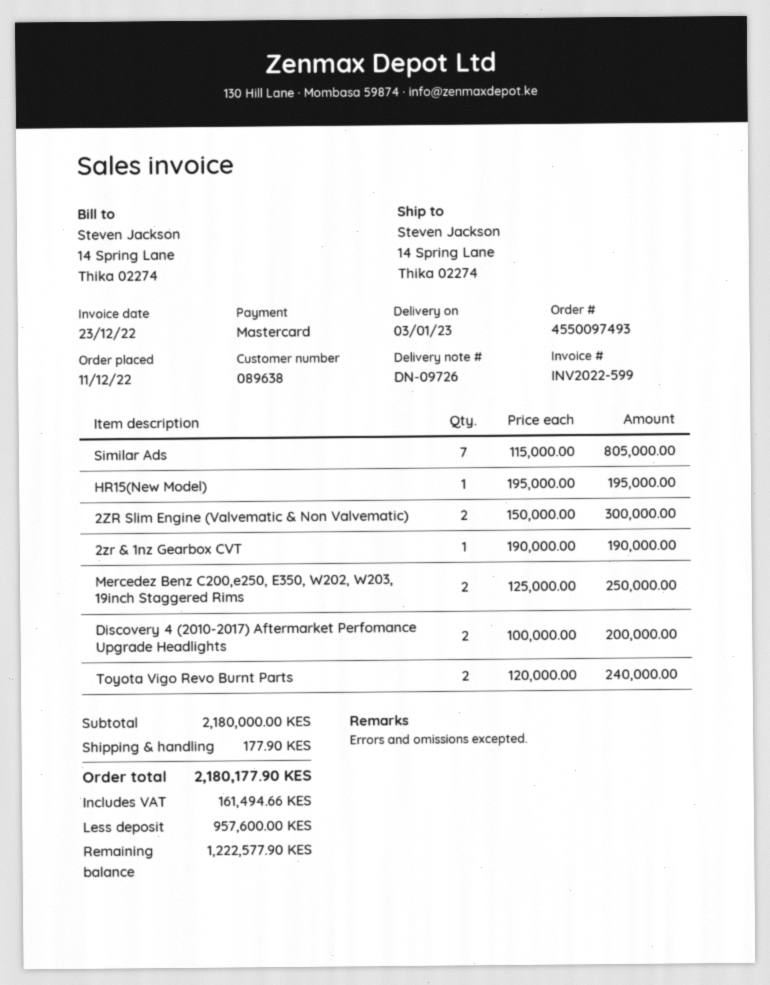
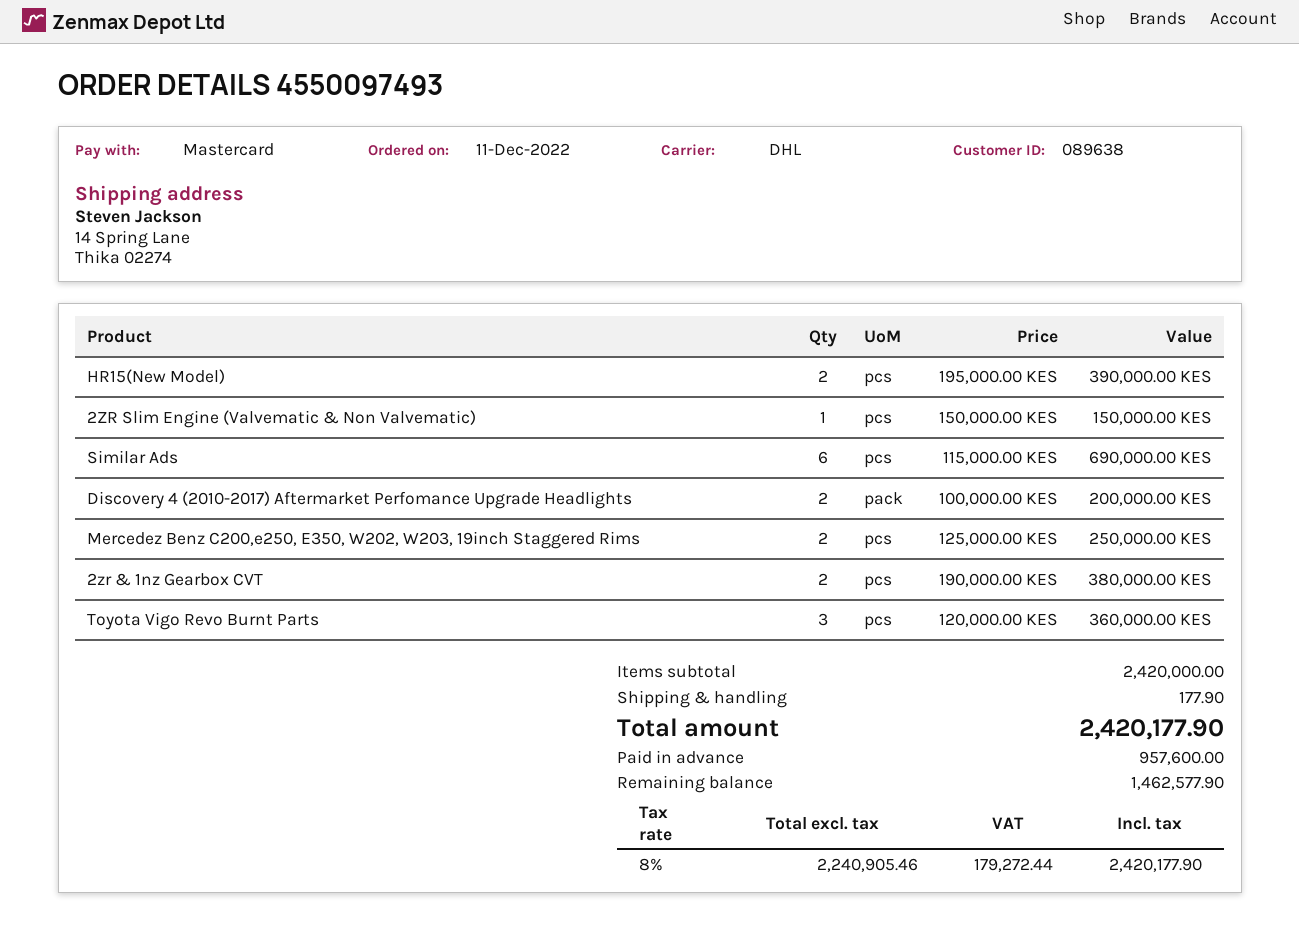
Similar Ads: 7 x 115000.00 = 805000.00 -> 6 x 115000.00 = 690000.00
HR15(New Model): 1 x 195000.00 = 195000.00 -> 2 x 195000.00 = 390000.00
2ZR Slim Engine (Valvematic & Non Valvematic): 2 x 150000.00 = 300000.00 -> 1 x 150000.00 = 150000.00
2zr & 1nz Gearbox CVT: 1 x 190000.00 = 190000.00 -> 2 x 190000.00 = 380000.00
Toyota Vigo Revo Burnt Parts: 2 x 120000.00 = 240000.00 -> 3 x 120000.00 = 360000.00
subtotal: 2180000.00 -> 2420000.00
tax: 161494.66 -> 179272.44
total: 2180177.90 -> 2420177.90
balance: 1222577.90 -> 1462577.90

